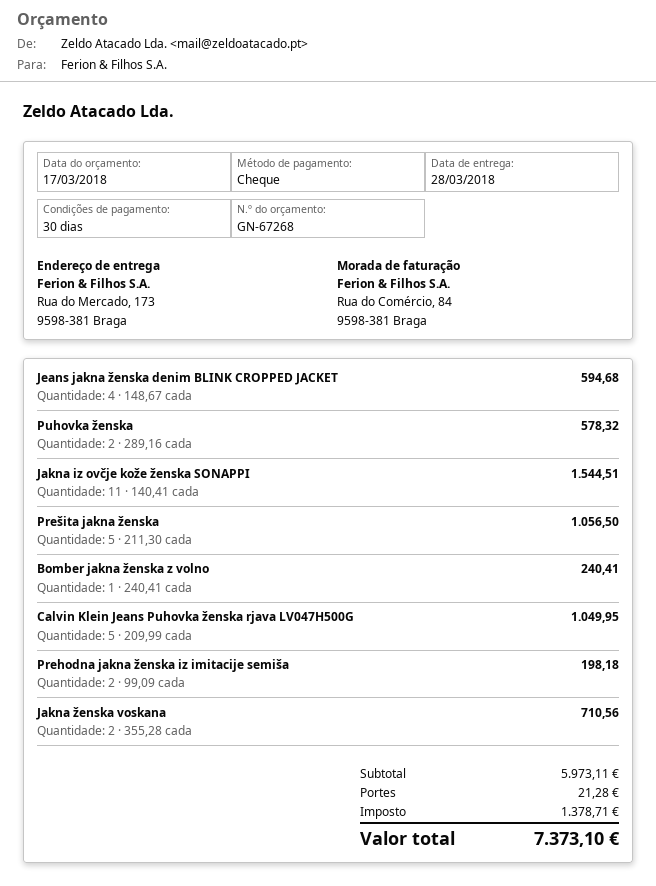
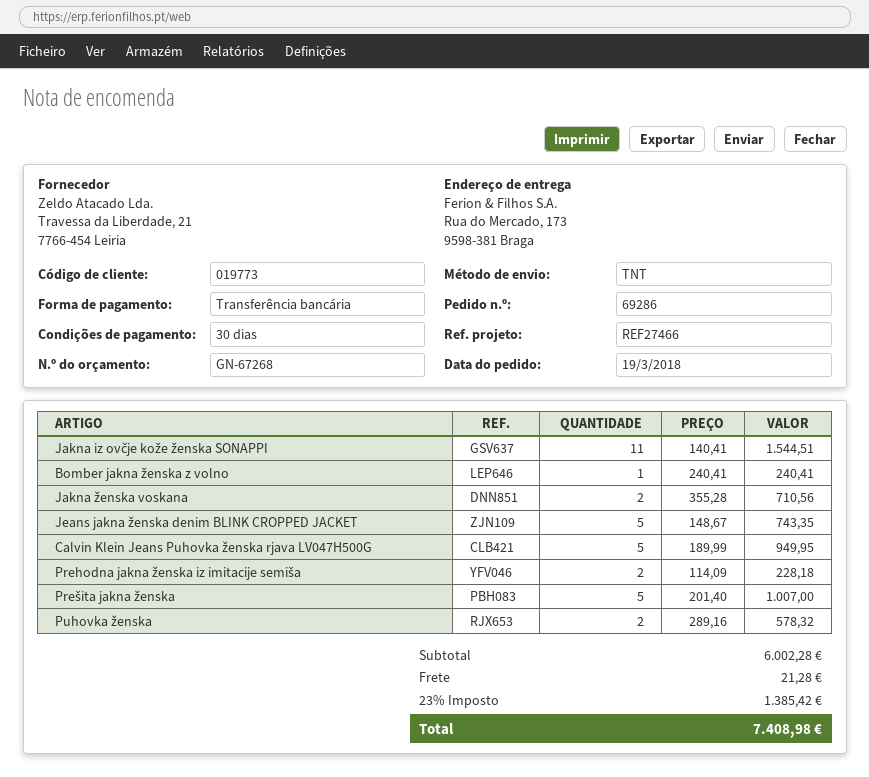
payment method: cheque -> bank transfer
Jeans jakna ženska denim BLINK CROPPED JACKET: 4 x 148.67 = 594.68 -> 5 x 148.67 = 743.35
Prešita jakna ženska: 5 x 211.30 = 1056.50 -> 5 x 201.40 = 1007.00
Calvin Klein Jeans Puhovka ženska rjava LV047H500G: 5 x 209.99 = 1049.95 -> 5 x 189.99 = 949.95
Prehodna jakna ženska iz imitacije semiša: 2 x 99.09 = 198.18 -> 2 x 114.09 = 228.18
subtotal: 5973.11 -> 6002.28
tax: 1378.71 -> 1385.42
total: 7373.10 -> 7408.98

